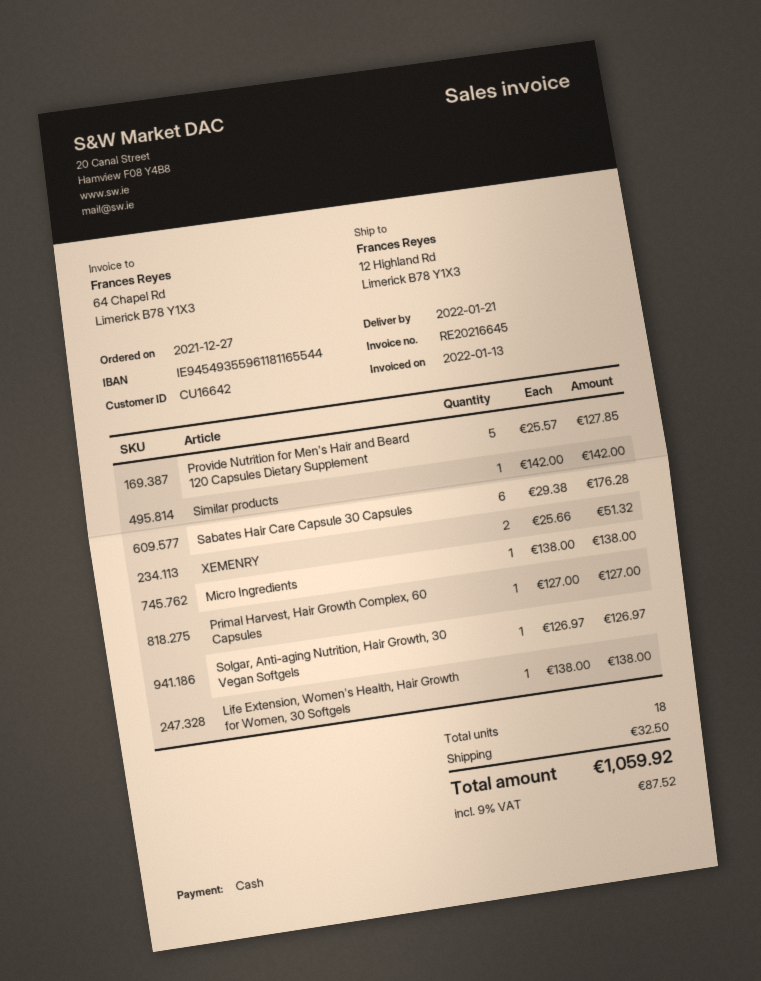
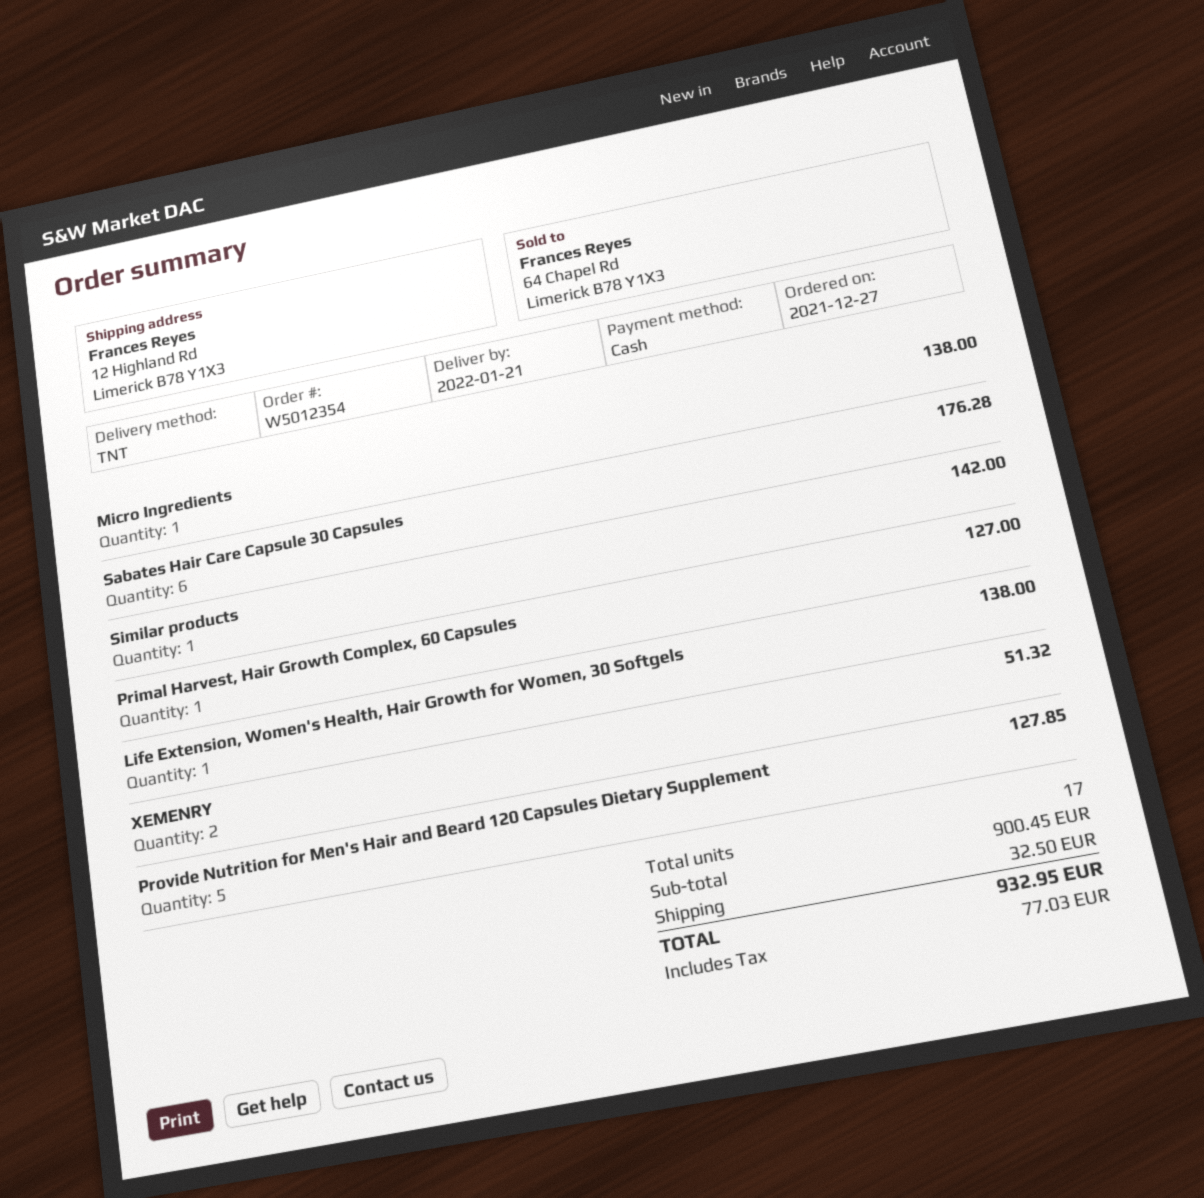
Solgar, Anti-aging Nutrition, Hair Growth, 30 Vegan Softgels: 1 for 126.97 -> none
total quantity: 18 -> 17
tax: 87.52 -> 77.03
total: 1059.92 -> 932.95

